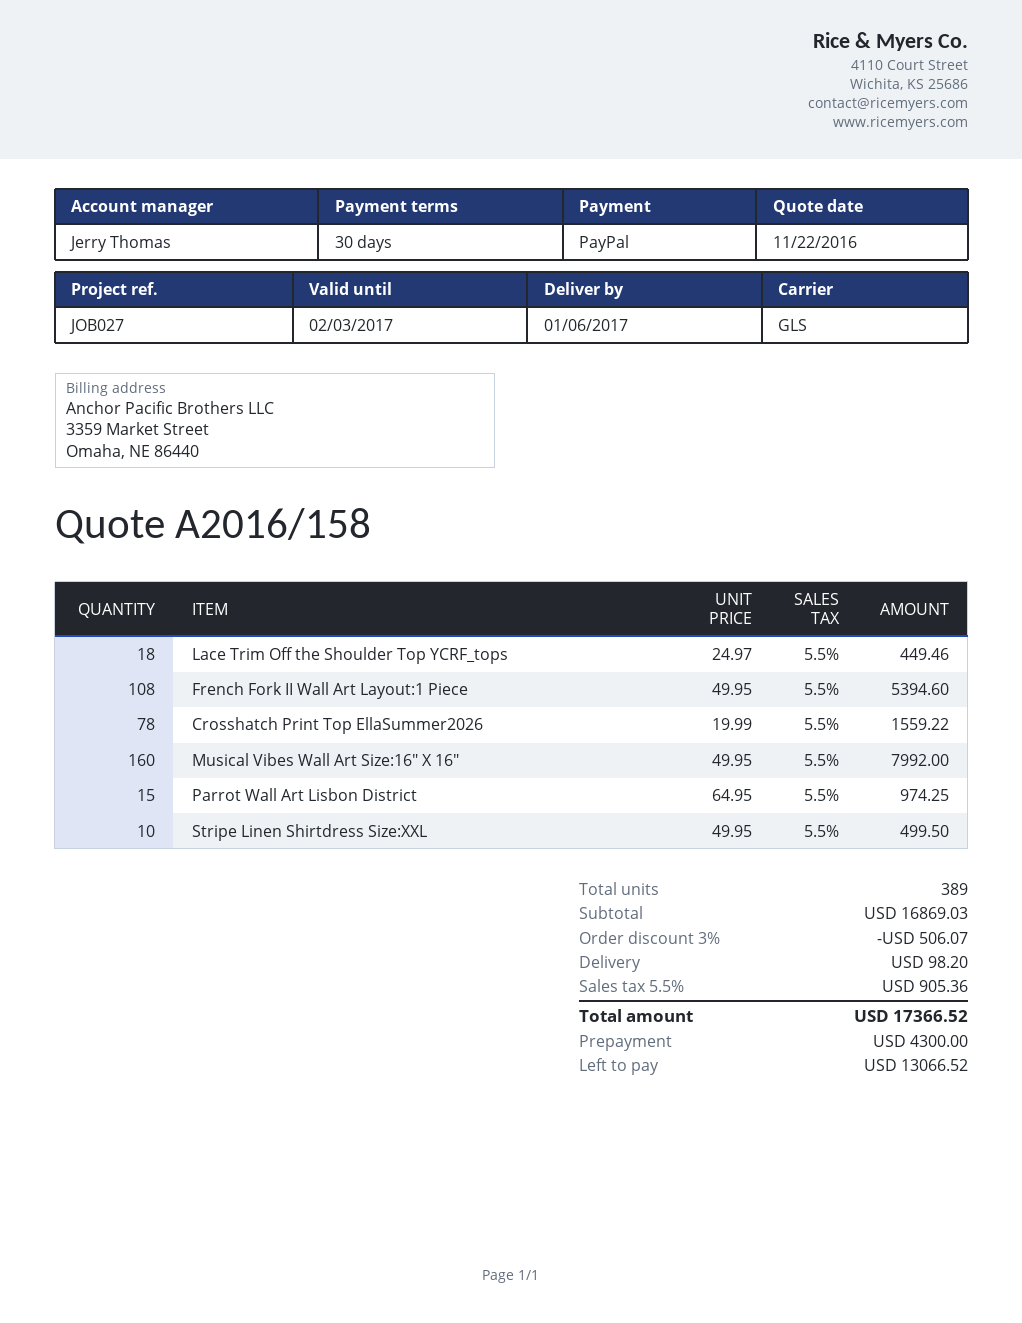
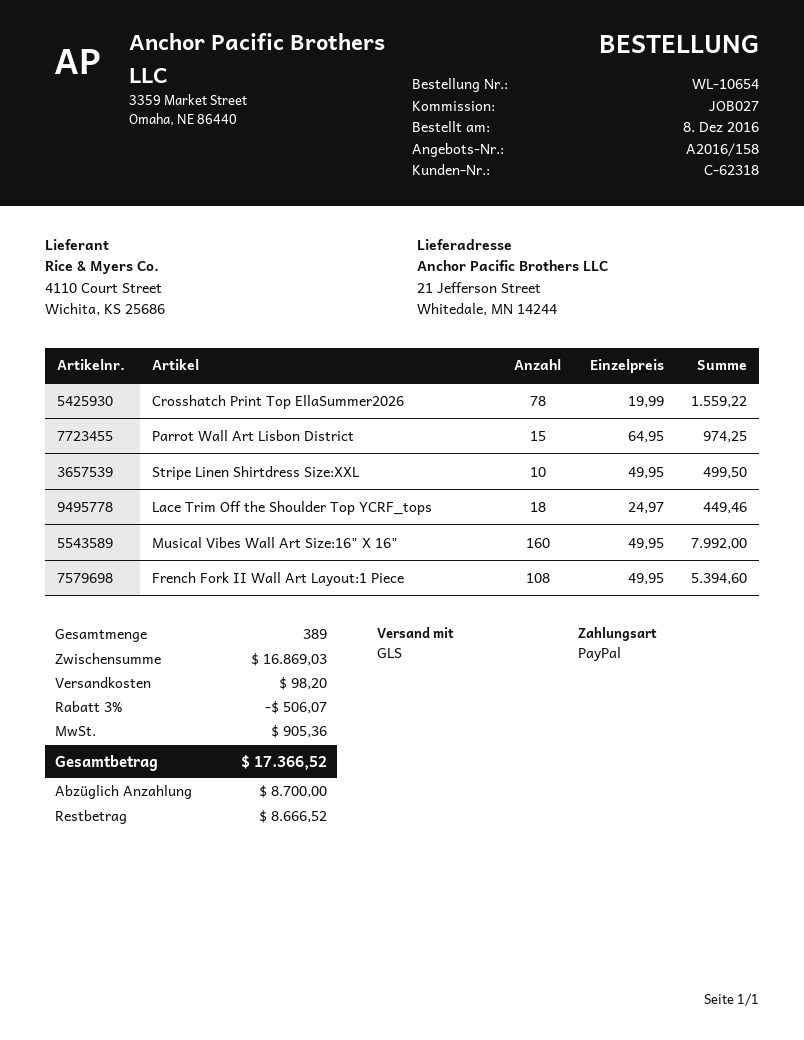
deposit: 4300.00 -> 8700.00
balance: 13066.52 -> 8666.52

